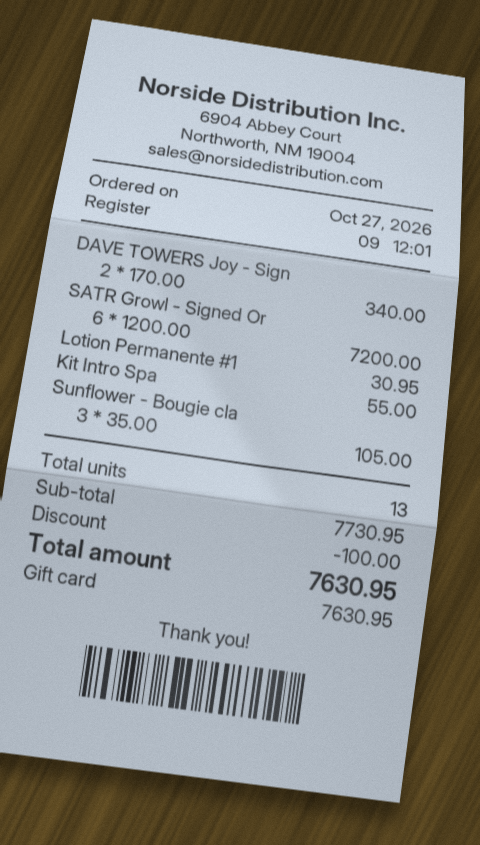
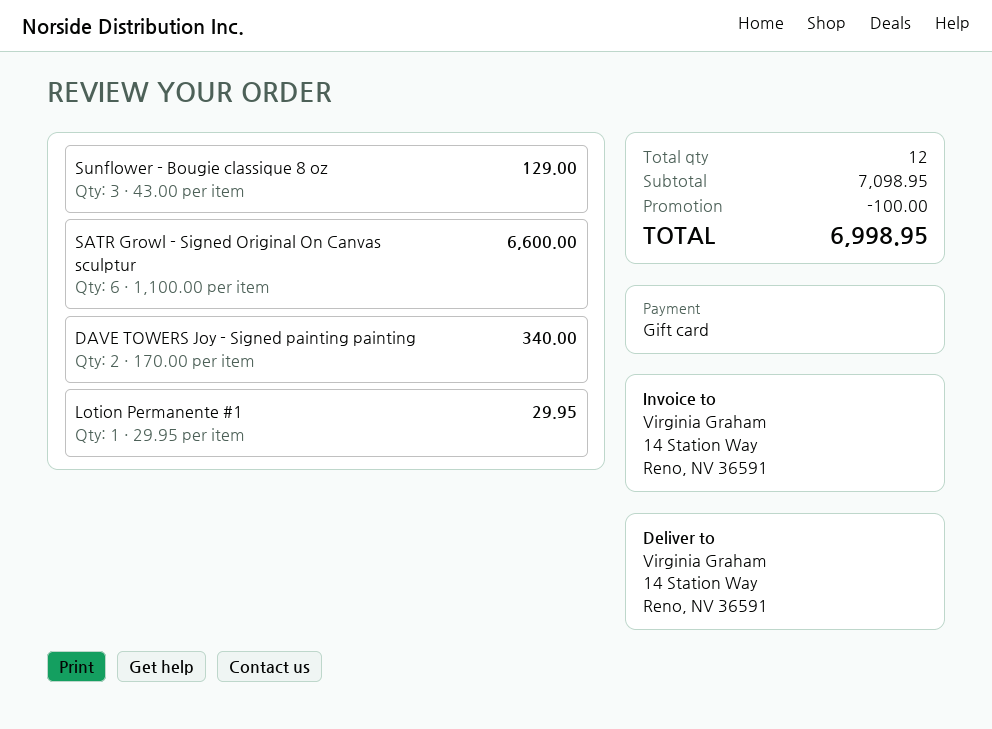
SATR Growl - Signed Or: 6 x 1200.00 = 7200.00 -> 6 x 1100.00 = 6600.00
Lotion Permanente #1: 1 x 30.95 = 30.95 -> 1 x 29.95 = 29.95
Kit Intro Spa: 1 x 55.00 = 55.00 -> none
Sunflower - Bougie cla: 3 x 35.00 = 105.00 -> 3 x 43.00 = 129.00
total quantity: 13 -> 12
subtotal: 7730.95 -> 7098.95
total: 7630.95 -> 6998.95

